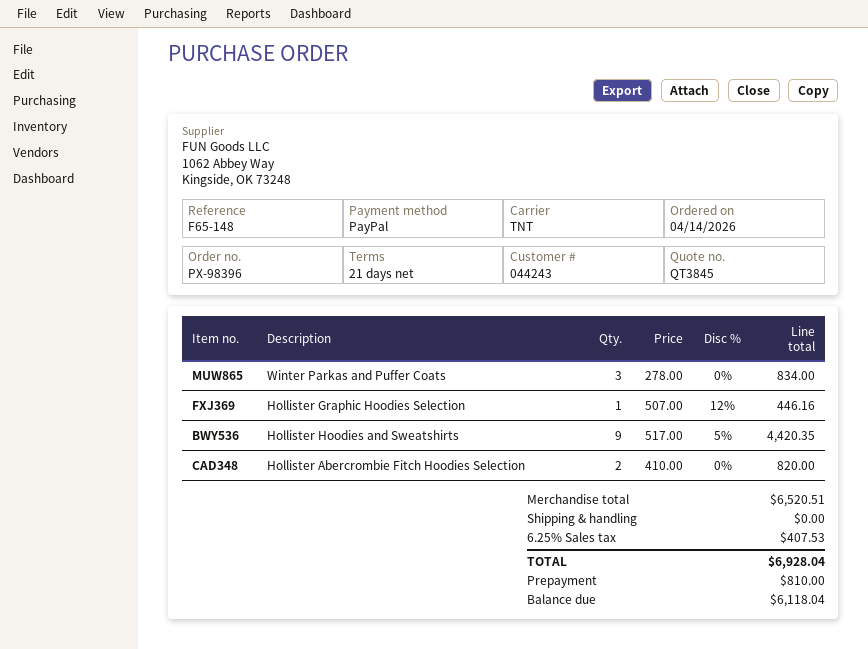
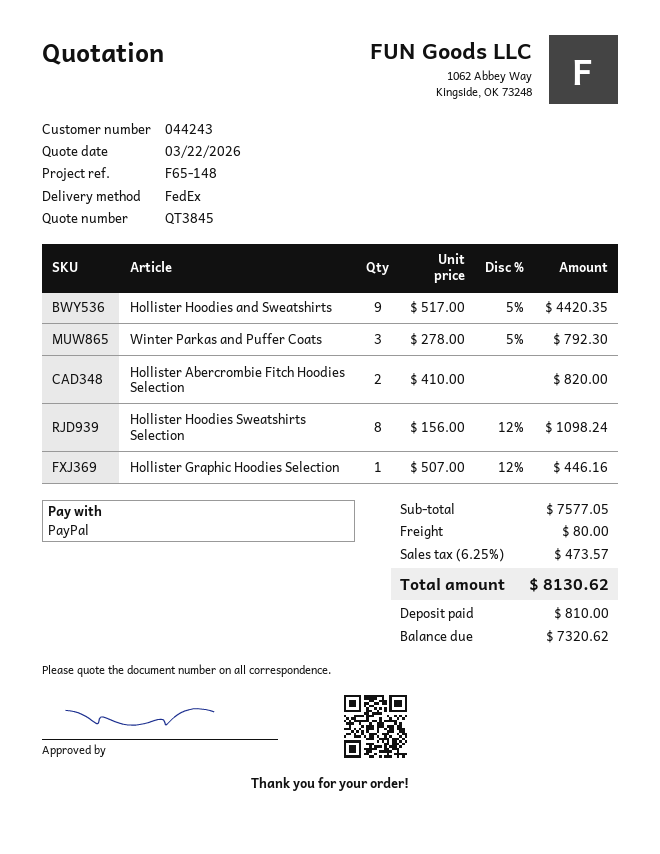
shipping method: TNT -> FedEx
Winter Parkas and Puffer Coats: 3 x 278.00 = 834.00 -> 3 x 278.00 - 5% = 792.30
Hollister Hoodies Sweatshirts Selection: none -> 8 x 156.00 - 12% = 1098.24
subtotal: 6520.51 -> 7577.05
shipping: 0.00 -> 80.00
tax: 6.25% = 407.53 -> 6.25% = 473.57
total: 6928.04 -> 8130.62
balance: 6118.04 -> 7320.62

